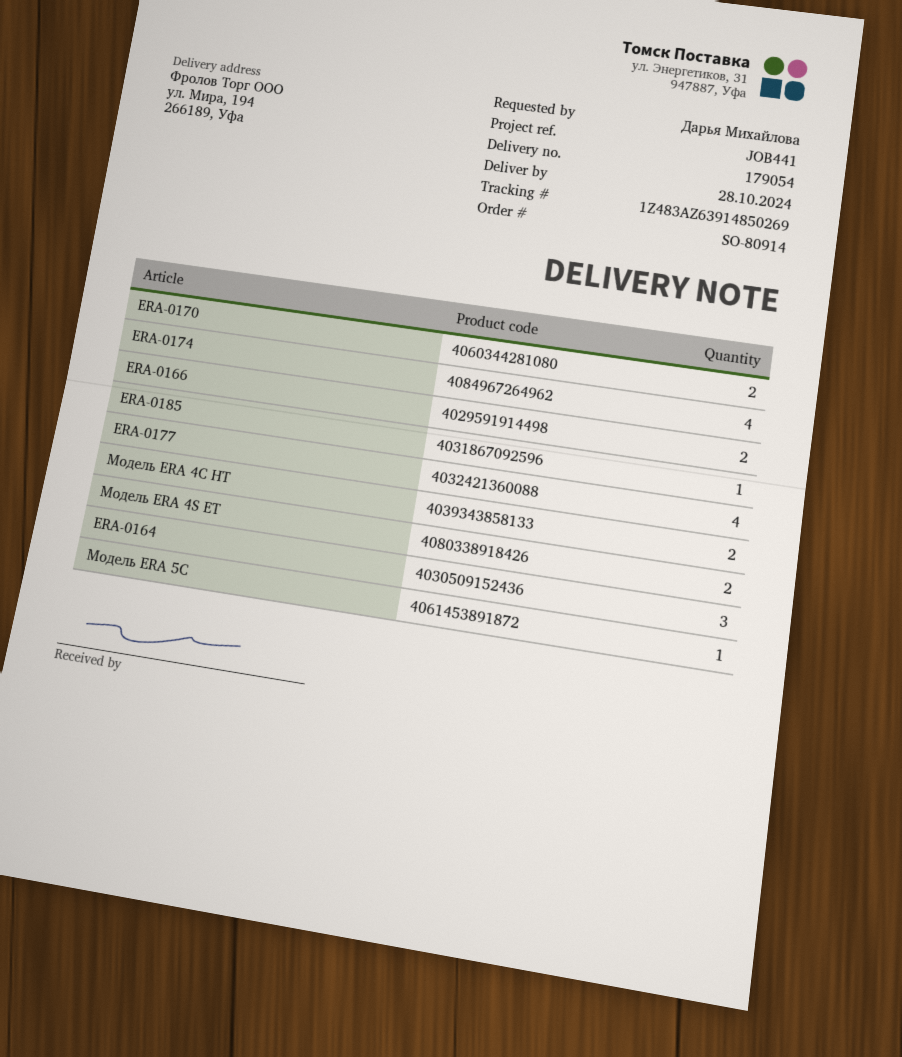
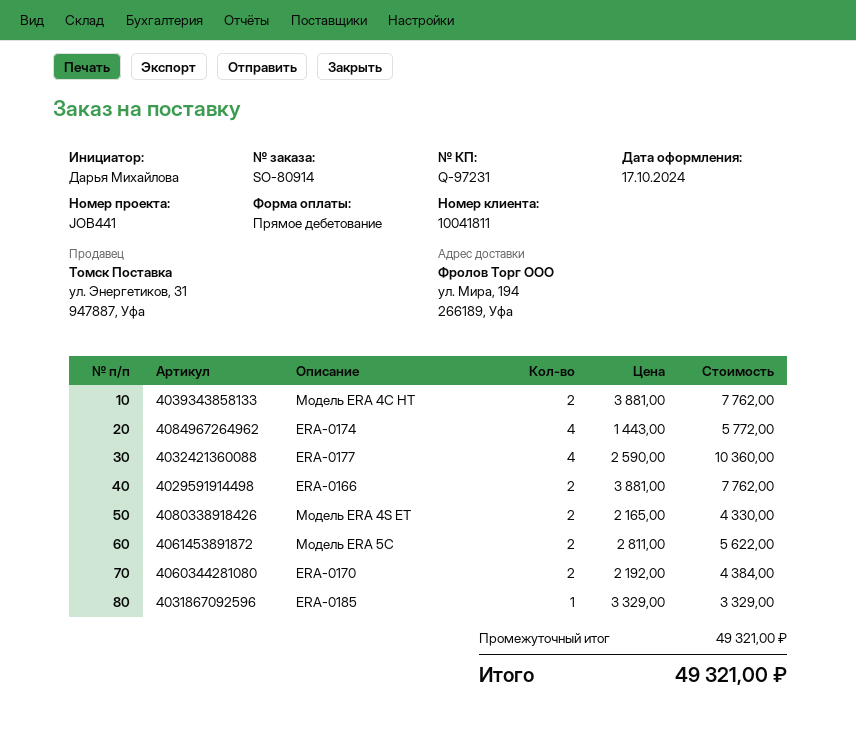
ERA-0164: 3 -> none
Модель ERA 5C: 1 -> 2

